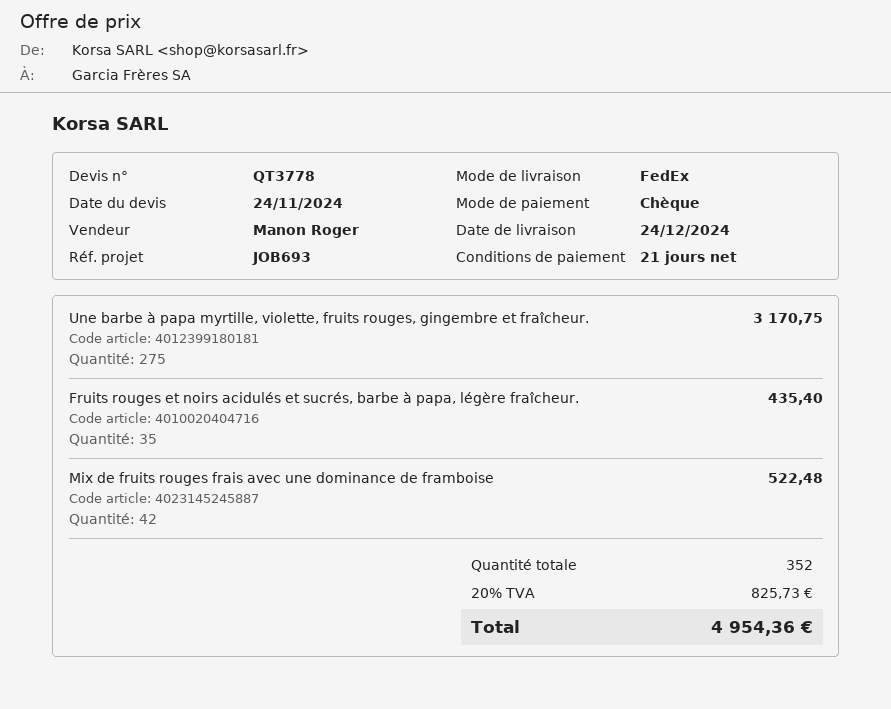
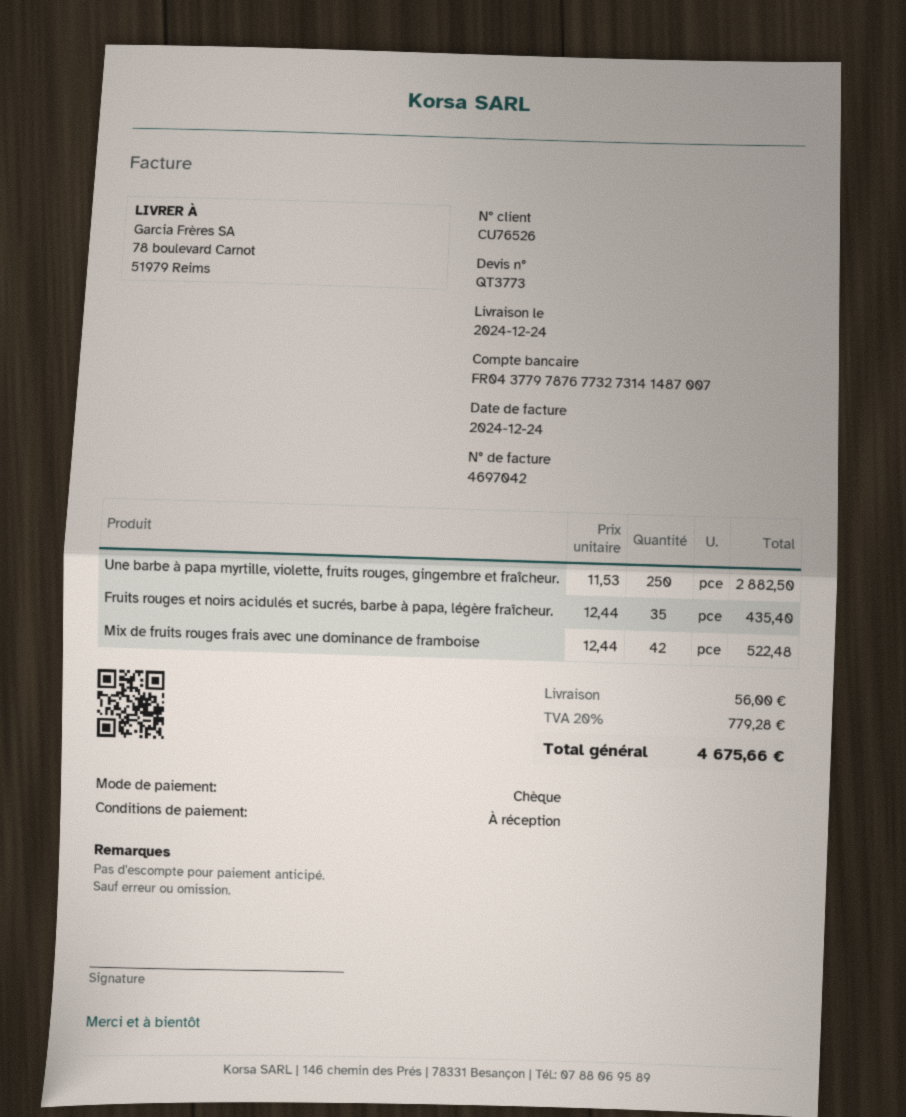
quote number: QT3778 -> QT3773
payment terms: 21 days -> on receipt
Une barbe à papa myrtille, violette, fruits rouges, gingembre et fraîcheur.: 275 for 3170.75 -> 250 for 2882.50
shipping: none -> 56.00
tax: 20% = 825.73 -> 20% = 779.28
total: 4954.36 -> 4675.66

